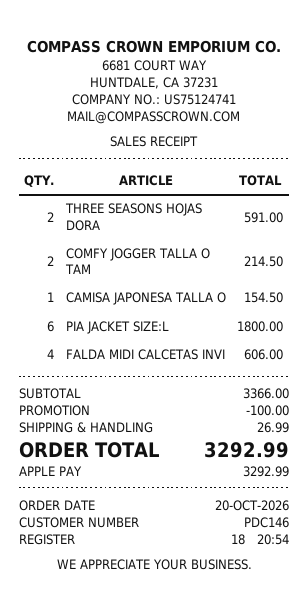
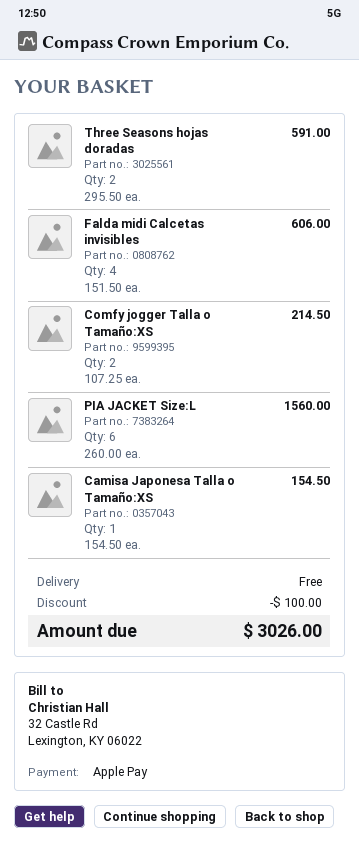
PIA JACKET SIZE:L: 6 for 1800.00 -> 6 for 1560.00
shipping: 26.99 -> 0.00
total: 3292.99 -> 3026.00

